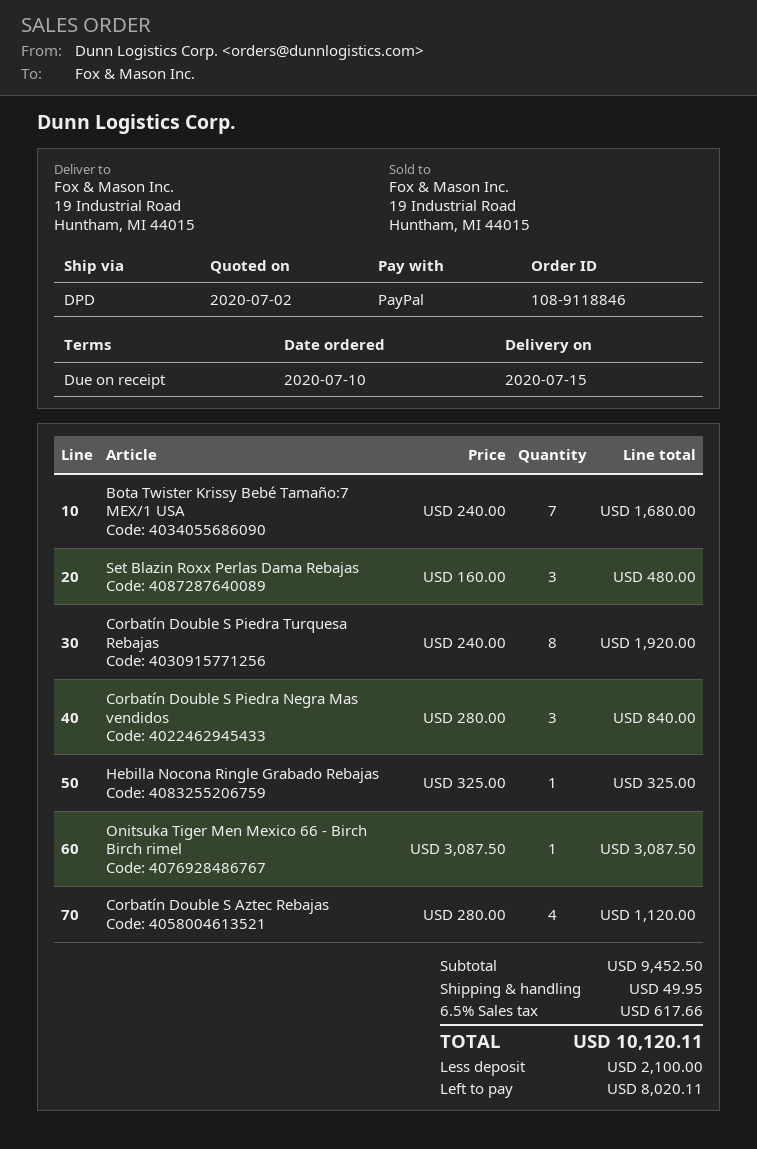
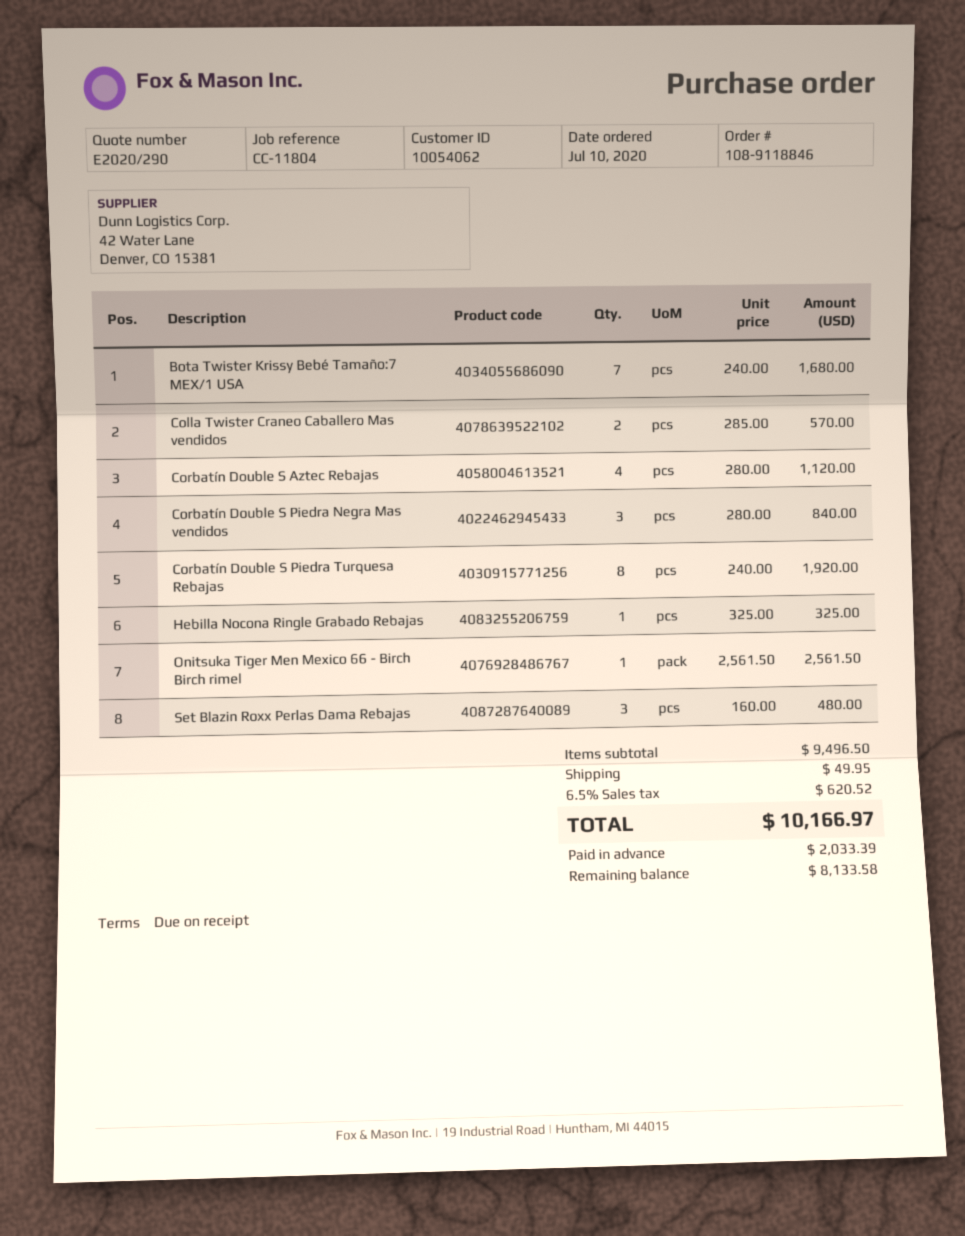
Onitsuka Tiger Men Mexico 66 - Birch Birch rimel: 1 x 3087.50 = 3087.50 -> 1 x 2561.50 = 2561.50
Colla Twister Craneo Caballero Mas vendidos: none -> 2 x 285.00 = 570.00
subtotal: 9452.50 -> 9496.50
tax: 6.5% = 617.66 -> 6.5% = 620.52
total: 10120.11 -> 10166.97
deposit: 2100.00 -> 2033.39
balance: 8020.11 -> 8133.58

